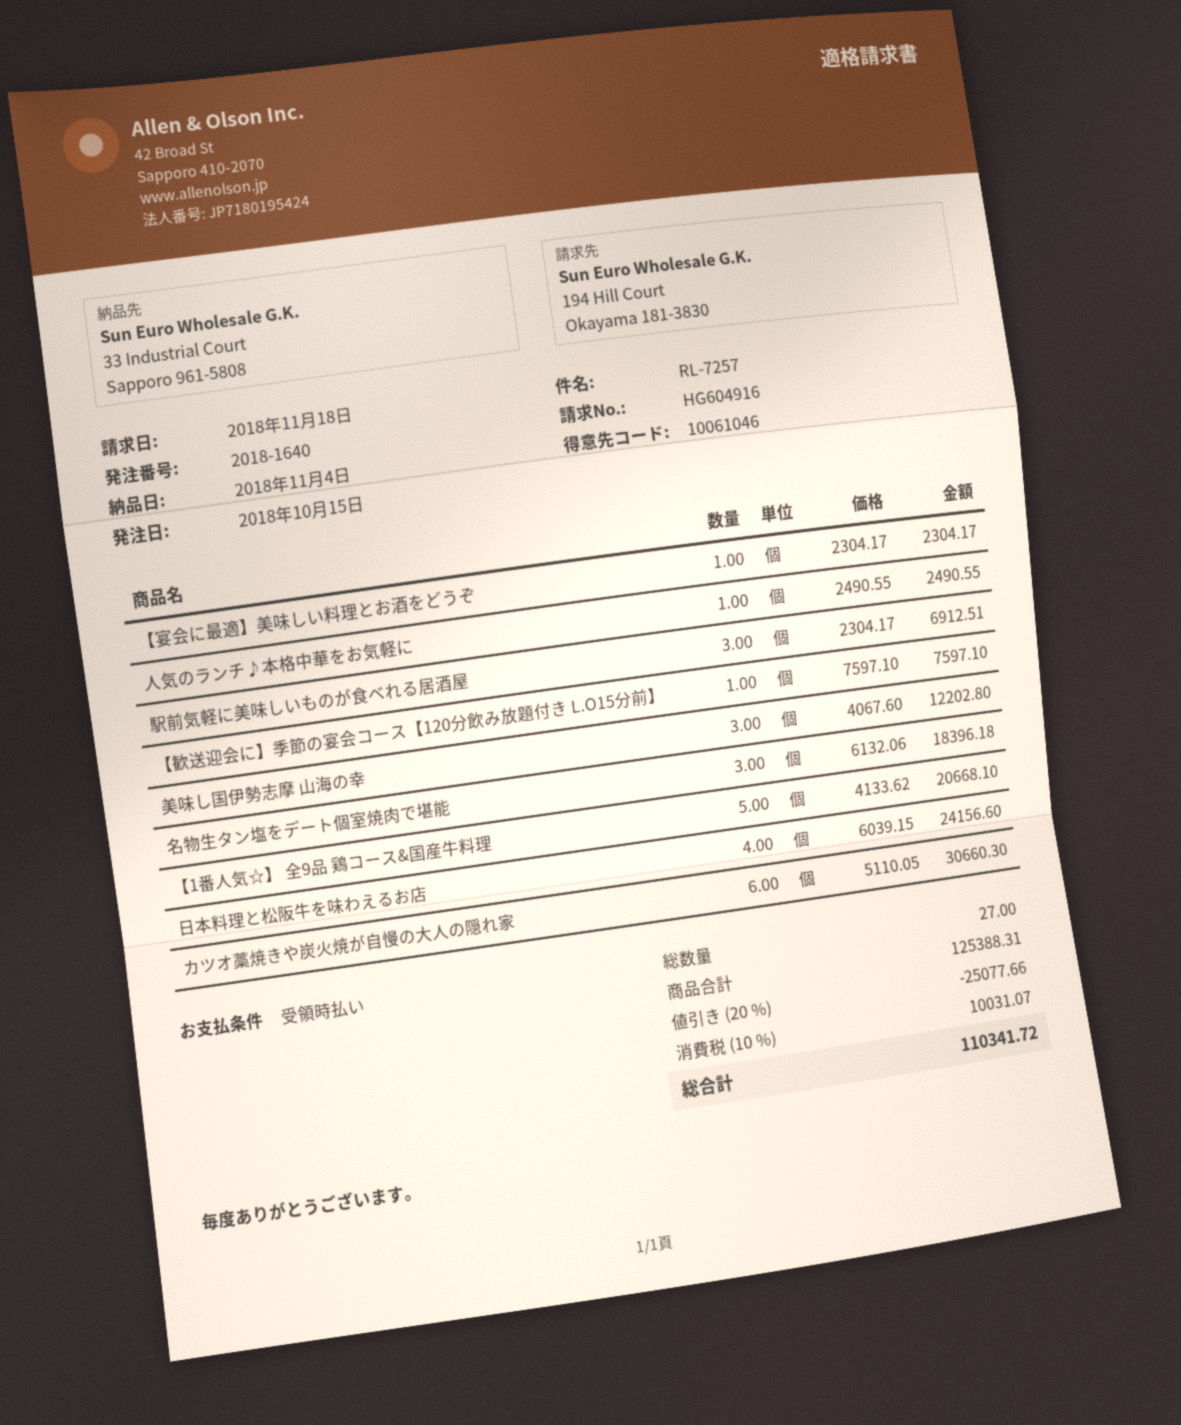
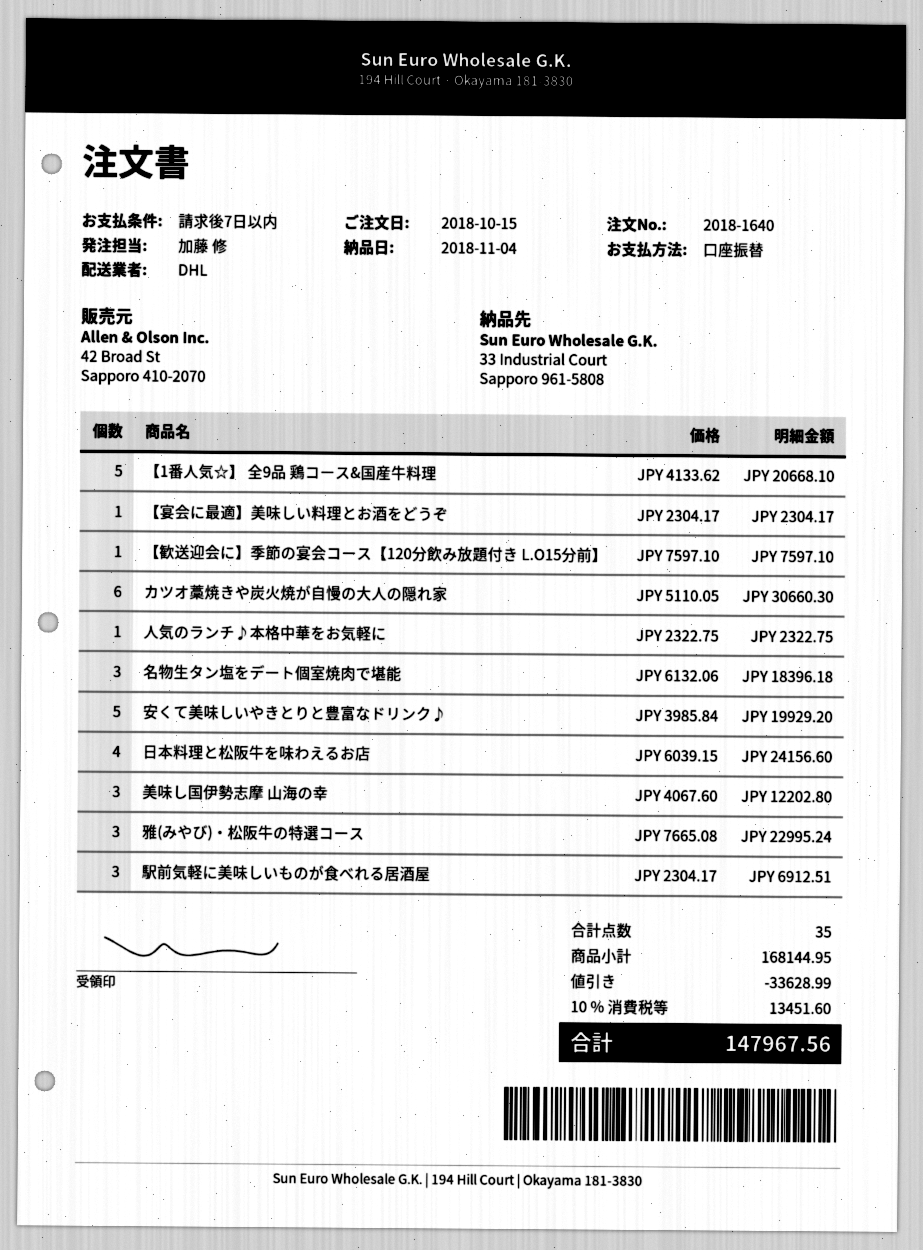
payment terms: on receipt -> 7 days
人気のランチ♪本格中華をお気軽に: 1 x 2490.55 = 2490.55 -> 1 x 2322.75 = 2322.75
安くて美味しいやきとりと豊富なドリンク♪: none -> 5 x 3985.84 = 19929.20
雅(みやび)・松阪牛の特選コース: none -> 3 x 7665.08 = 22995.24
total quantity: 27 -> 35
subtotal: 125388.31 -> 168144.95
discount: 25077.66 -> 33628.99
tax: 10% = 10031.07 -> 10% = 13451.60
total: 110341.72 -> 147967.56

